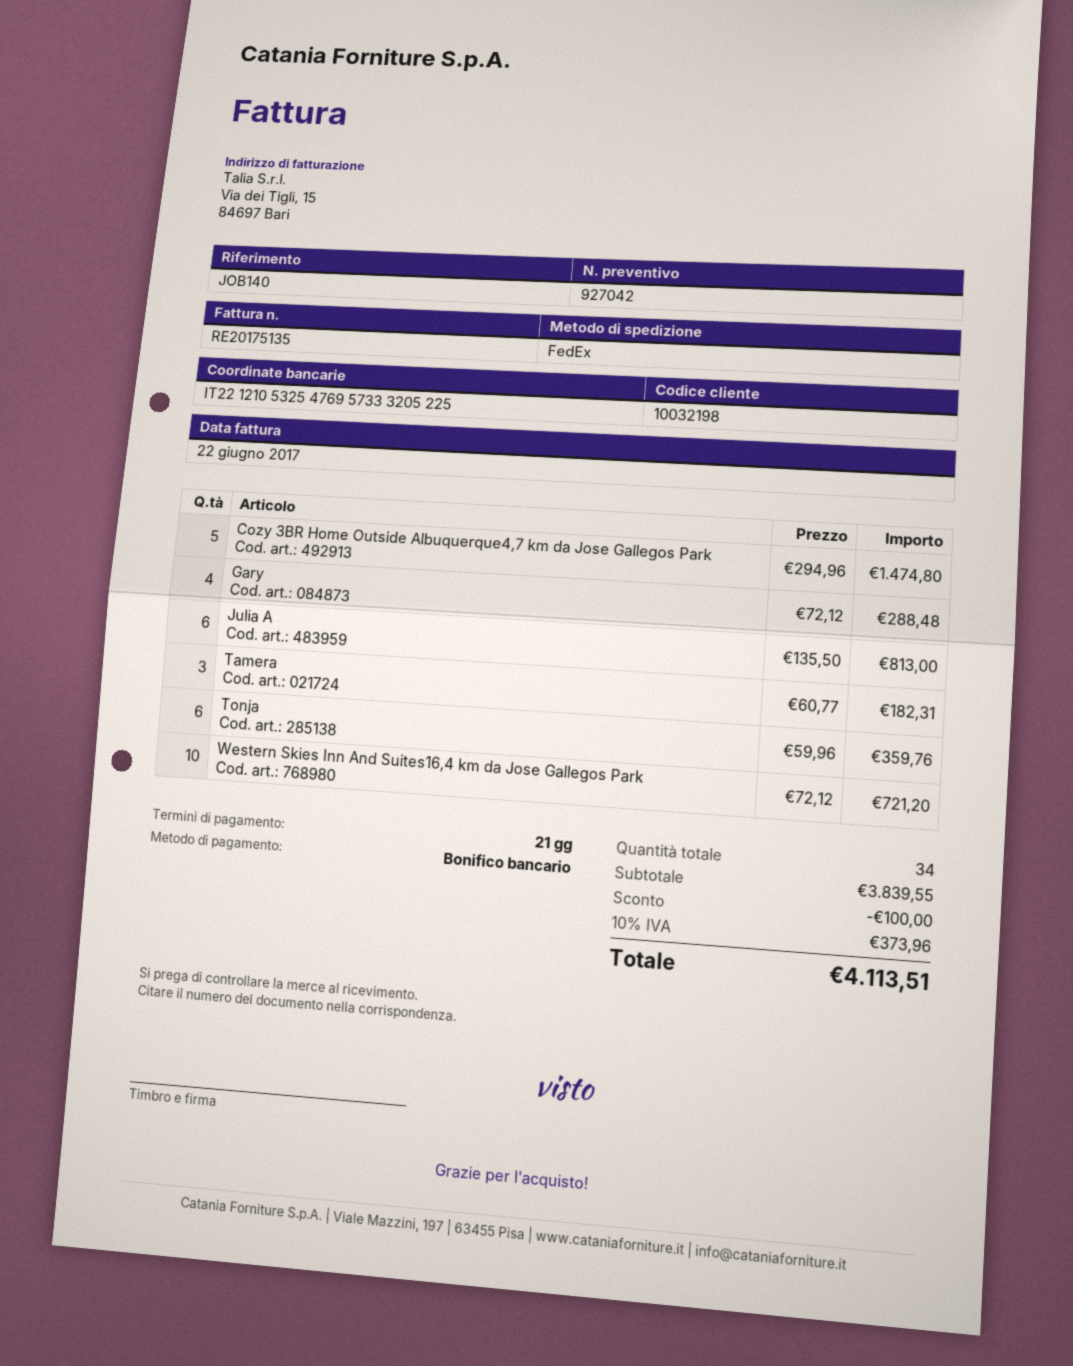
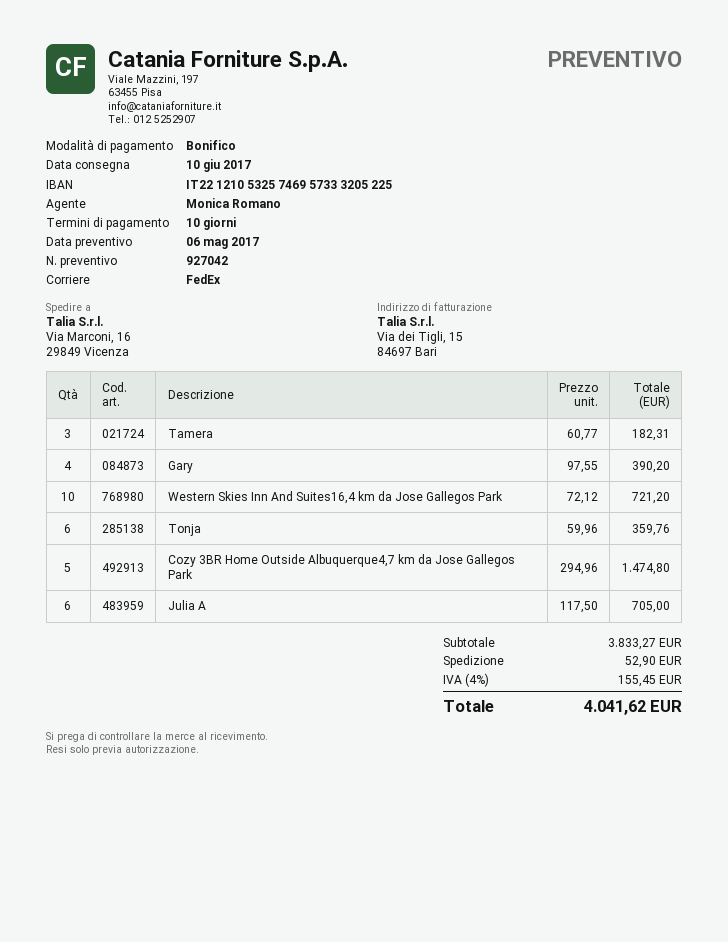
payment terms: 21 days -> 10 days
bank account: IT2212105325476957333205225 -> IT2212105325746957333205225
Gary: 4 x 72.12 = 288.48 -> 4 x 97.55 = 390.20
Julia A: 6 x 135.50 = 813.00 -> 6 x 117.50 = 705.00
subtotal: 3839.55 -> 3833.27
discount: 100.00 -> none
shipping: none -> 52.90
tax: 10% = 373.96 -> 4% = 155.45
total: 4113.51 -> 4041.62

